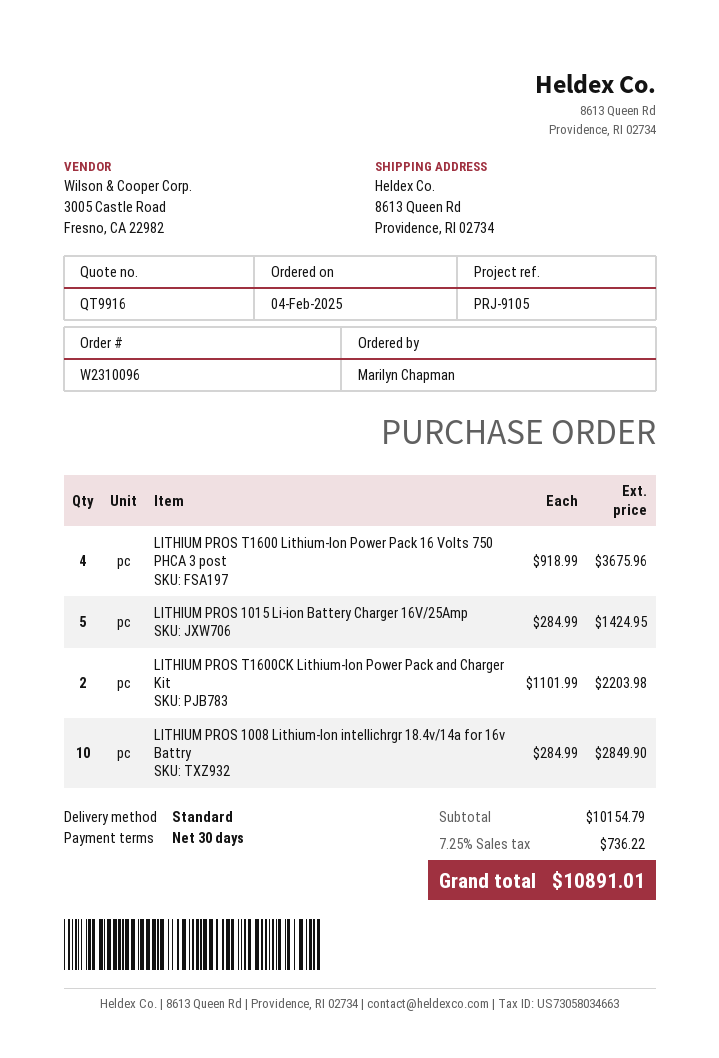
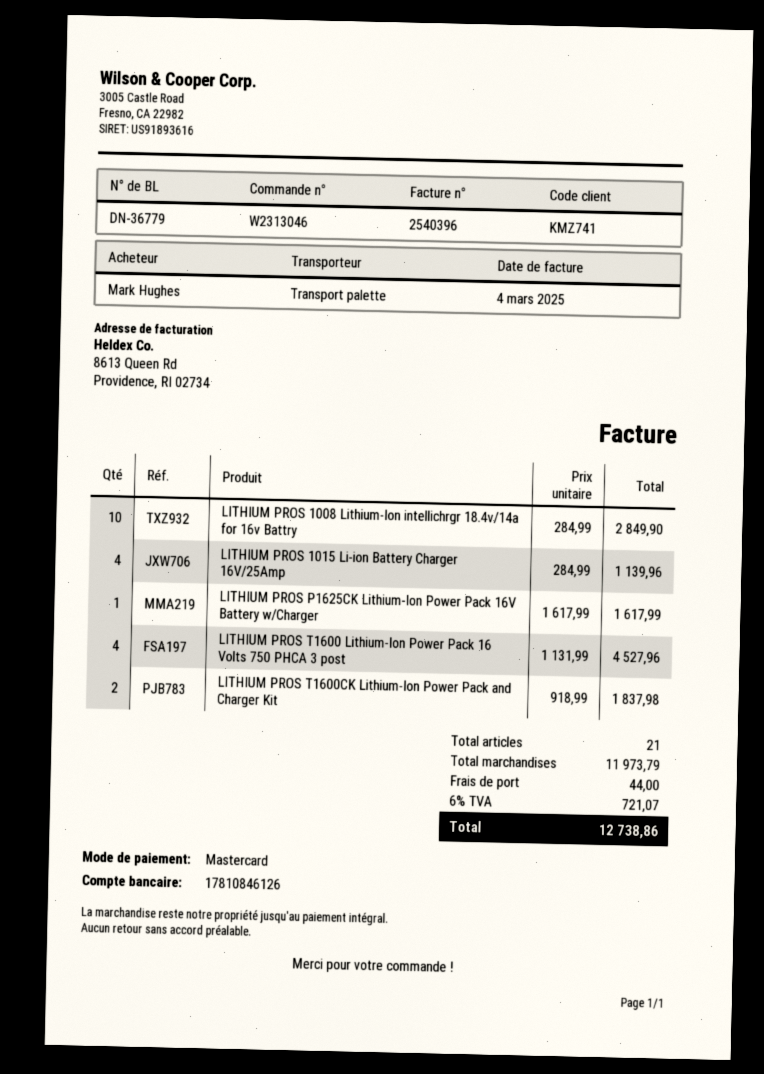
order number: W2310096 -> W2313046
ordered by: Marilyn Chapman -> Mark Hughes
shipping method: standard -> pallet freight
LITHIUM PROS T1600 Lithium-Ion Power Pack 16 Volts 750 PHCA 3 post: 4 x 918.99 = 3675.96 -> 4 x 1131.99 = 4527.96
LITHIUM PROS 1015 Li-ion Battery Charger 16V/25Amp: 5 x 284.99 = 1424.95 -> 4 x 284.99 = 1139.96
LITHIUM PROS T1600CK Lithium-Ion Power Pack and Charger Kit: 2 x 1101.99 = 2203.98 -> 2 x 918.99 = 1837.98
LITHIUM PROS P1625CK Lithium-Ion Power Pack 16V Battery w/Charger: none -> 1 x 1617.99 = 1617.99
subtotal: 10154.79 -> 11973.79
shipping: none -> 44.00
tax: 7.25% = 736.22 -> 6% = 721.07
total: 10891.01 -> 12738.86

